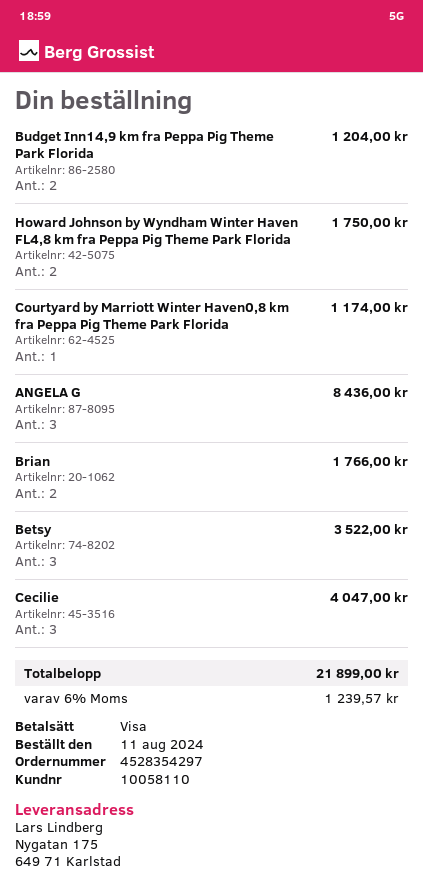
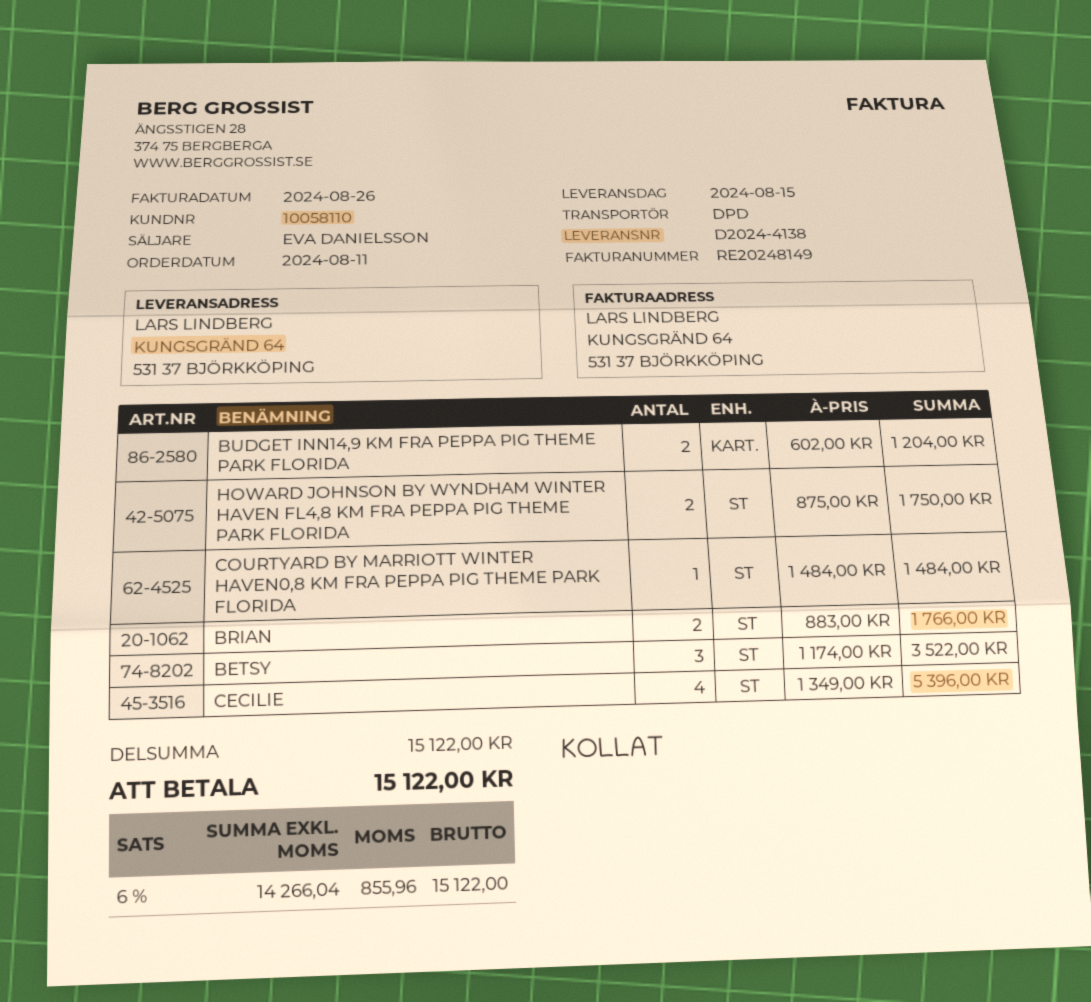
ship to: Nygatan 175, 649 71 Karlstad -> KUNGSGRÄND 64, 531 37 BJÖRKKÖPING
Courtyard by Marriott Winter Haven0,8 km fra Peppa Pig Theme Park Florida: 1 for 1174.00 -> 1 for 1484.00
ANGELA G: 3 for 8436.00 -> none
Cecilie: 3 for 4047.00 -> 4 for 5396.00
tax: 6% = 1239.57 -> 6% = 855.96
total: 21899.00 -> 15122.00

